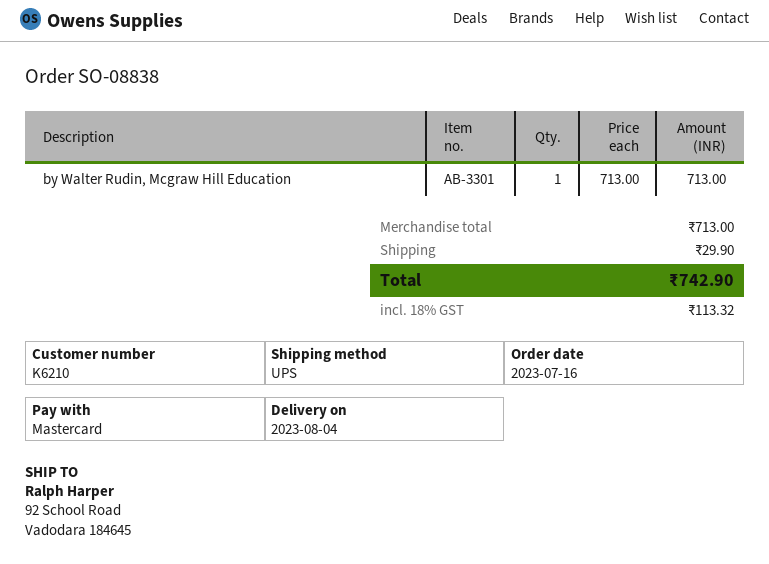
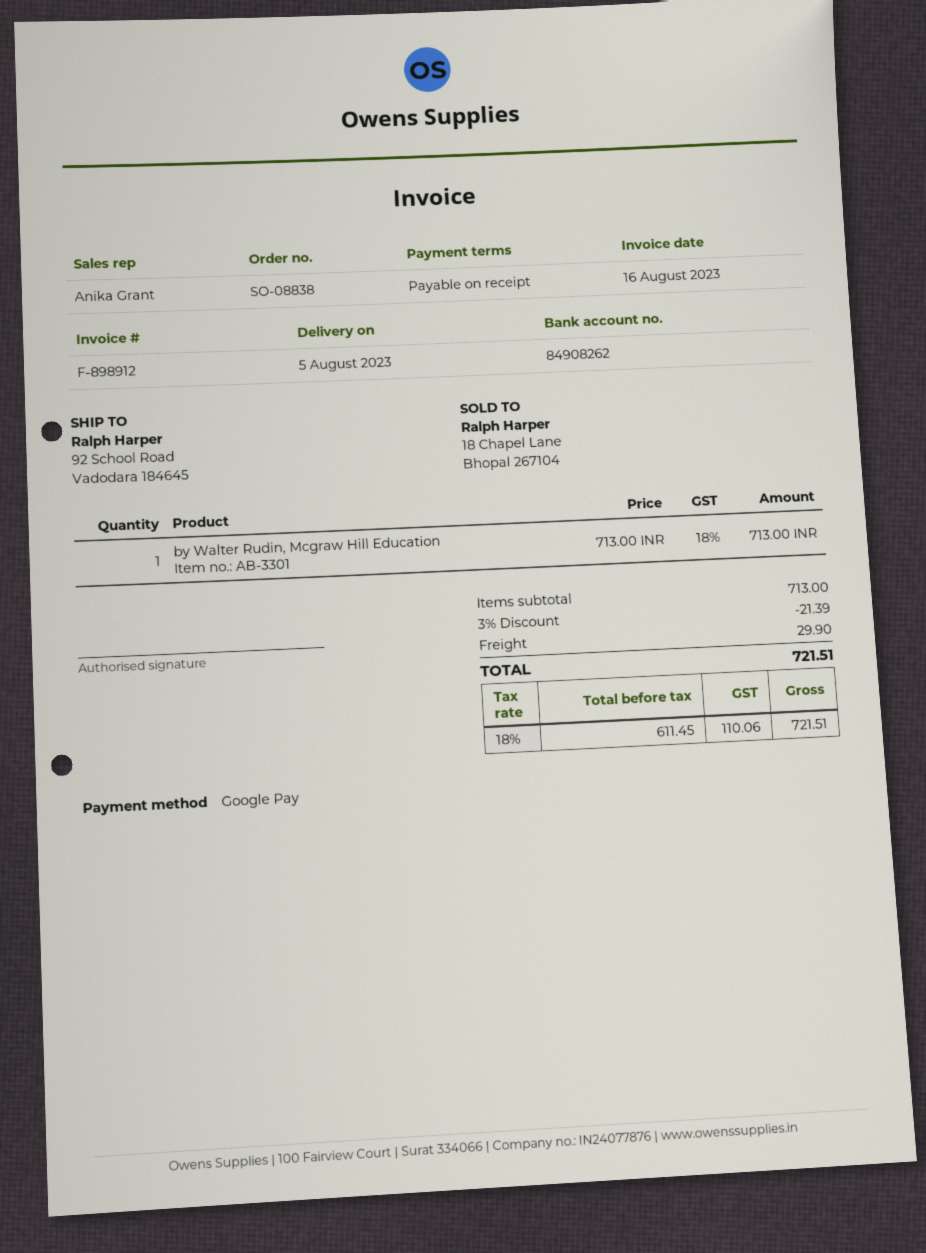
delivery date: 2023-08-04 -> 2023-08-05
payment method: Mastercard -> Google Pay
discount: none -> 3% = 21.39
tax: 18% = 113.32 -> 18% = 110.06
total: 742.90 -> 721.51

